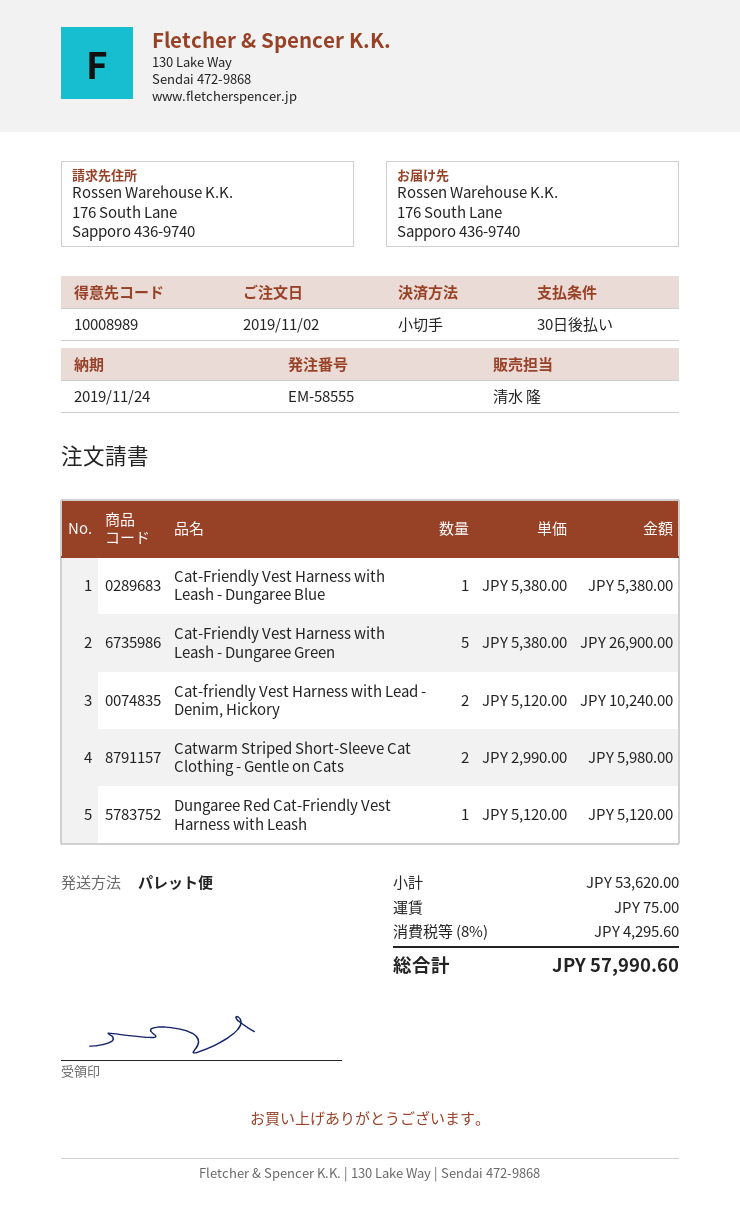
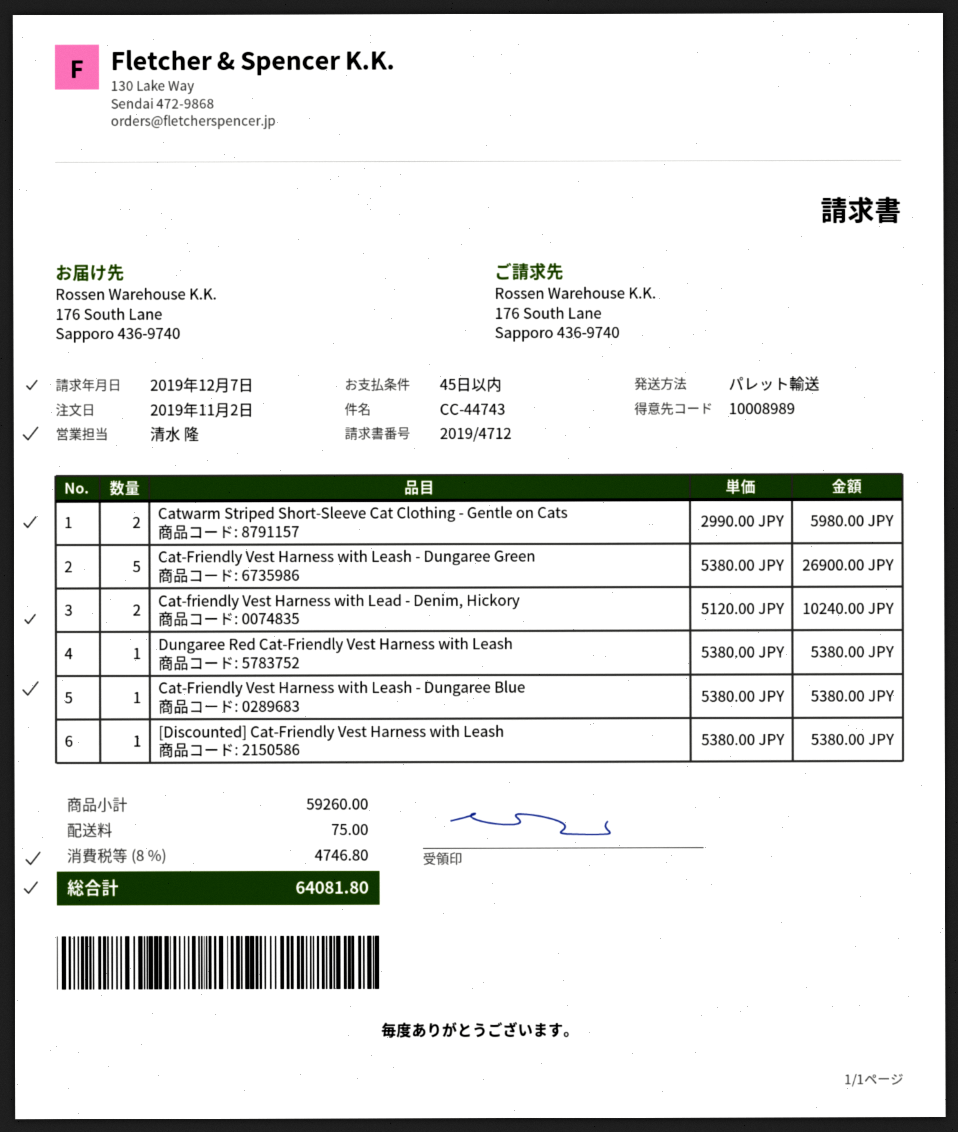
payment terms: 30 days -> 45 days
Dungaree Red Cat-Friendly Vest Harness with Leash: 1 x 5120.00 = 5120.00 -> 1 x 5380.00 = 5380.00
[Discounted] Cat-Friendly Vest Harness with Leash: none -> 1 x 5380.00 = 5380.00
subtotal: 53620.00 -> 59260.00
tax: 8% = 4295.60 -> 8% = 4746.80
total: 57990.60 -> 64081.80

